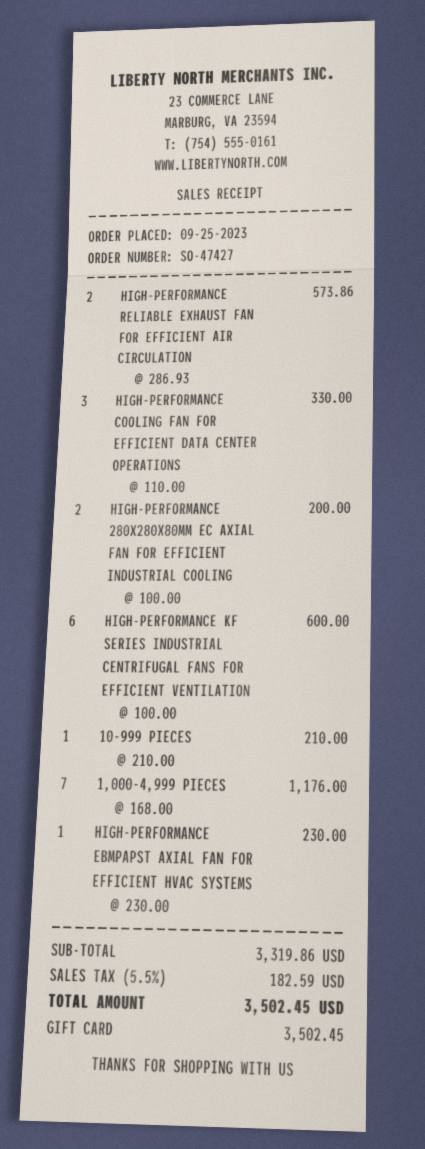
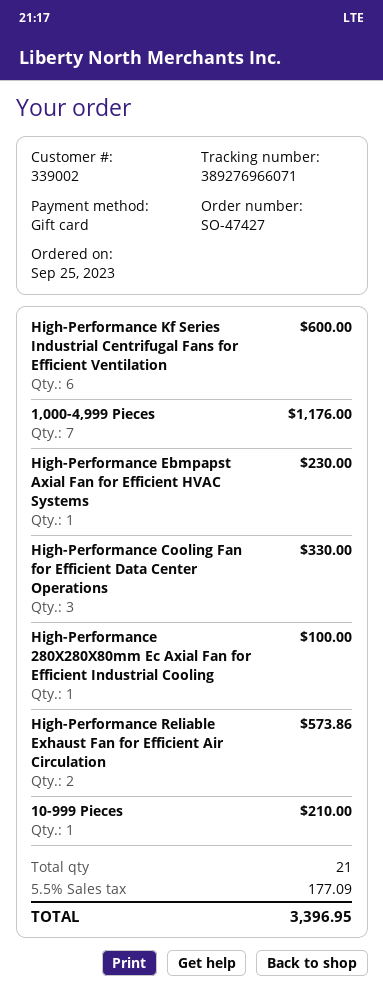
HIGH-PERFORMANCE 280X280X80MM EC AXIAL FAN FOR EFFICIENT INDUSTRIAL COOLING: 2 for 200.00 -> 1 for 100.00
tax: 5.5% = 182.59 -> 5.5% = 177.09
total: 3502.45 -> 3396.95

